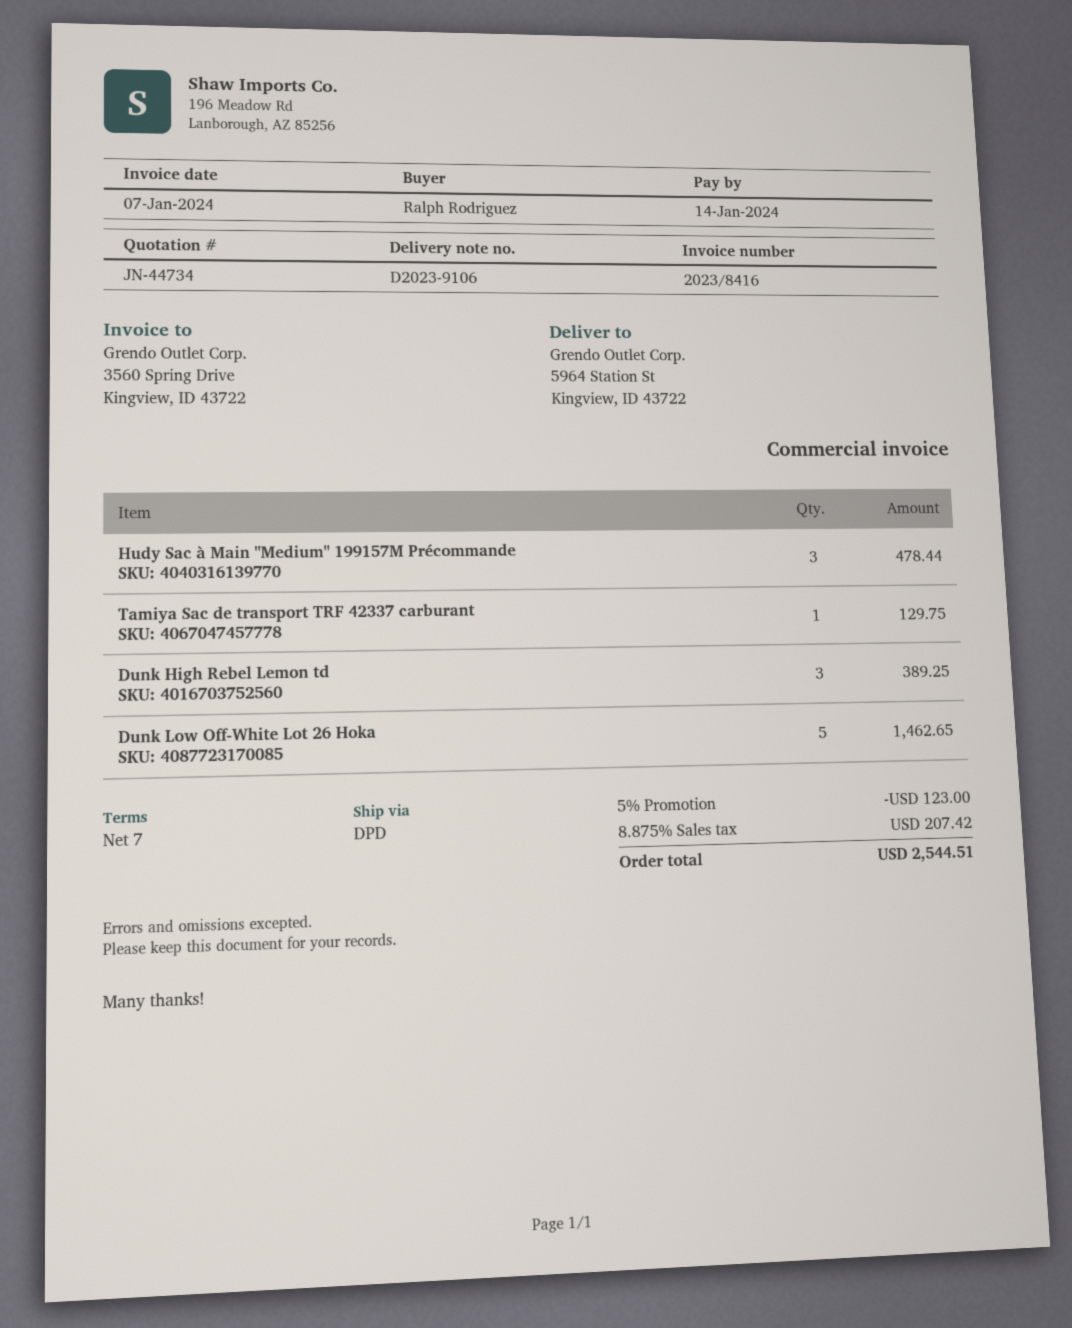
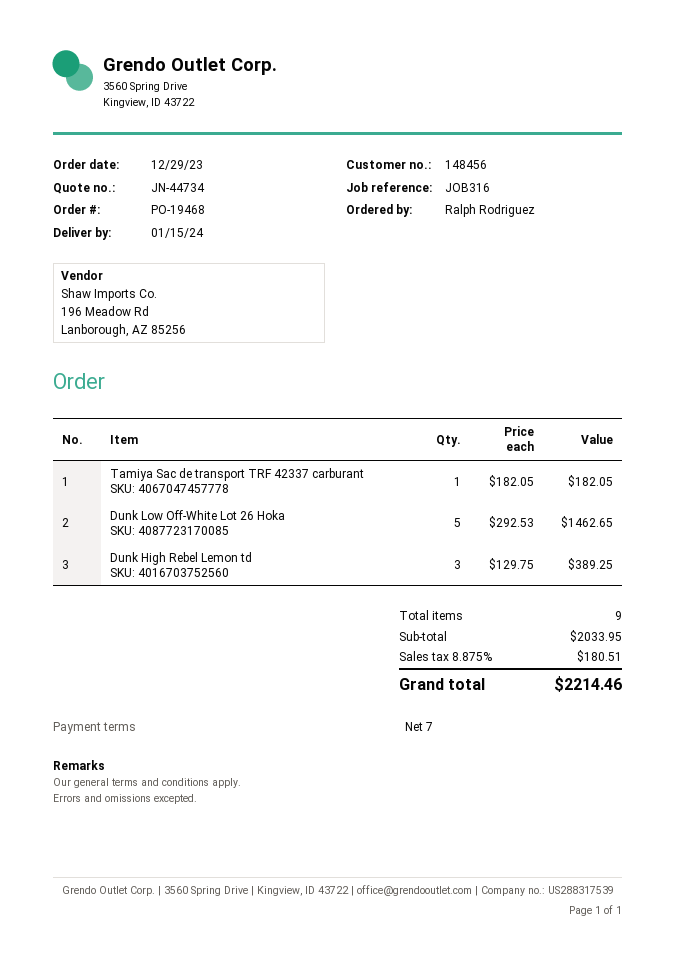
Hudy Sac à Main "Medium" 199157M Précommande: 3 for 478.44 -> none
Tamiya Sac de transport TRF 42337 carburant: 1 for 129.75 -> 1 for 182.05
discount: 5% = 123.00 -> none
tax: 8.875% = 207.42 -> 8.875% = 180.51
total: 2544.51 -> 2214.46

